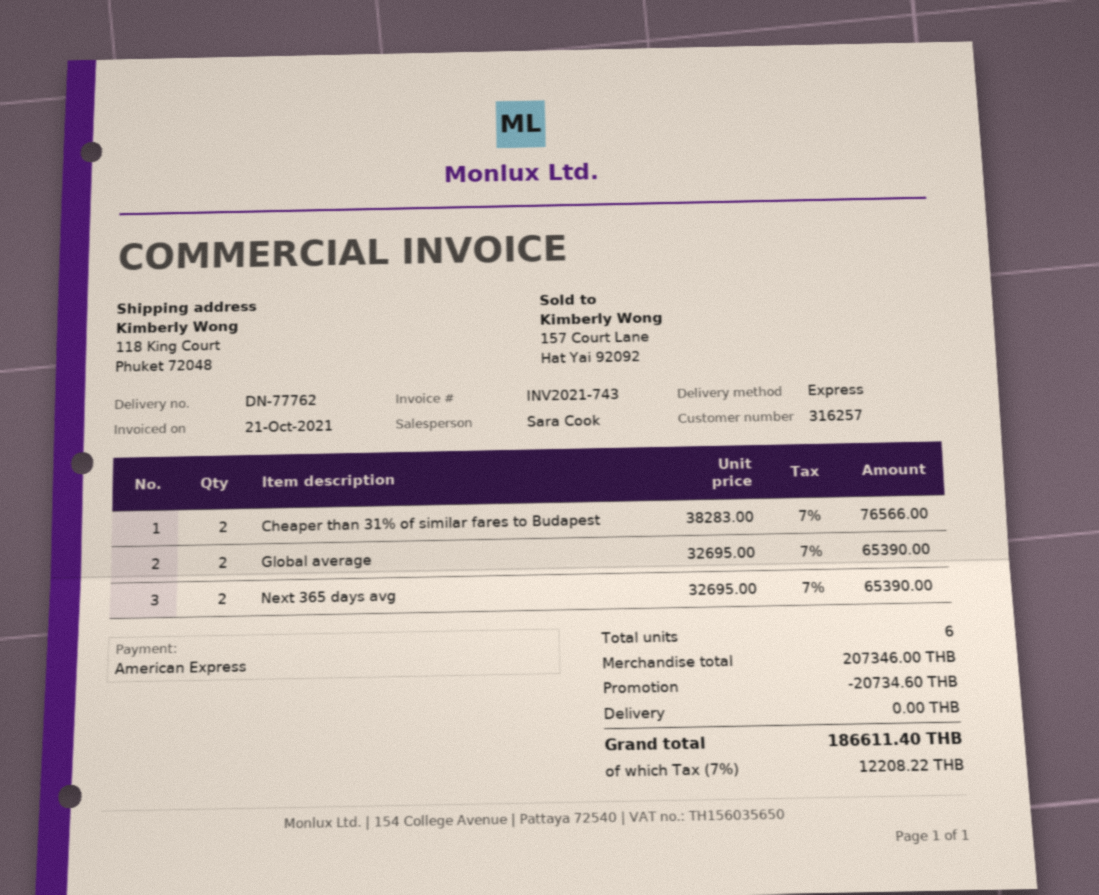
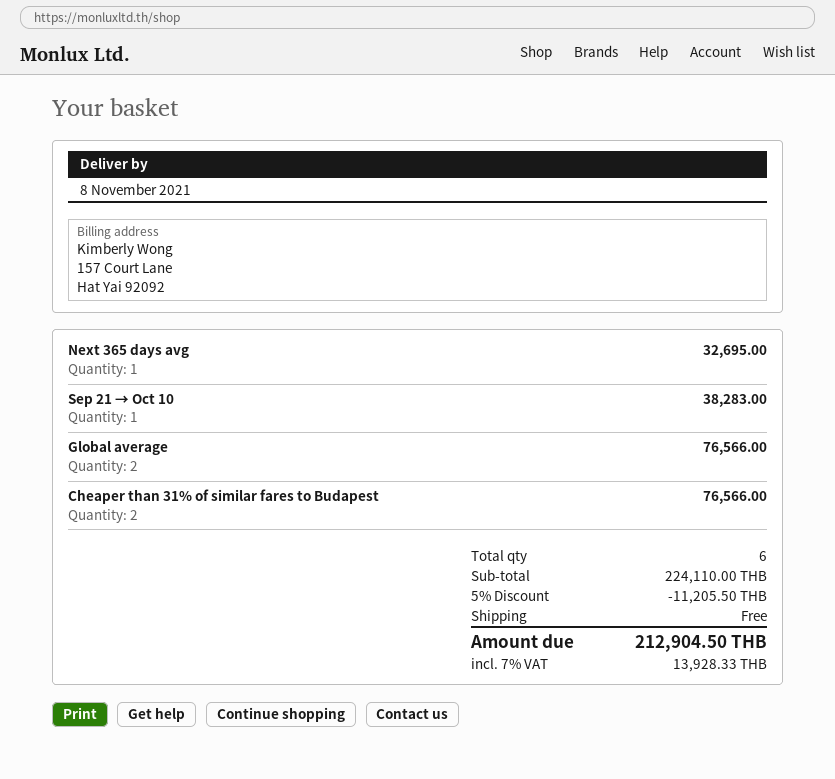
Global average: 2 for 65390.00 -> 2 for 76566.00
Next 365 days avg: 2 for 65390.00 -> 1 for 32695.00
Sep 21 → Oct 10: none -> 1 for 38283.00
subtotal: 207346.00 -> 224110.00
discount: 20734.60 -> 11205.50
tax: 7% = 12208.22 -> 7% = 13928.33
total: 186611.40 -> 212904.50

